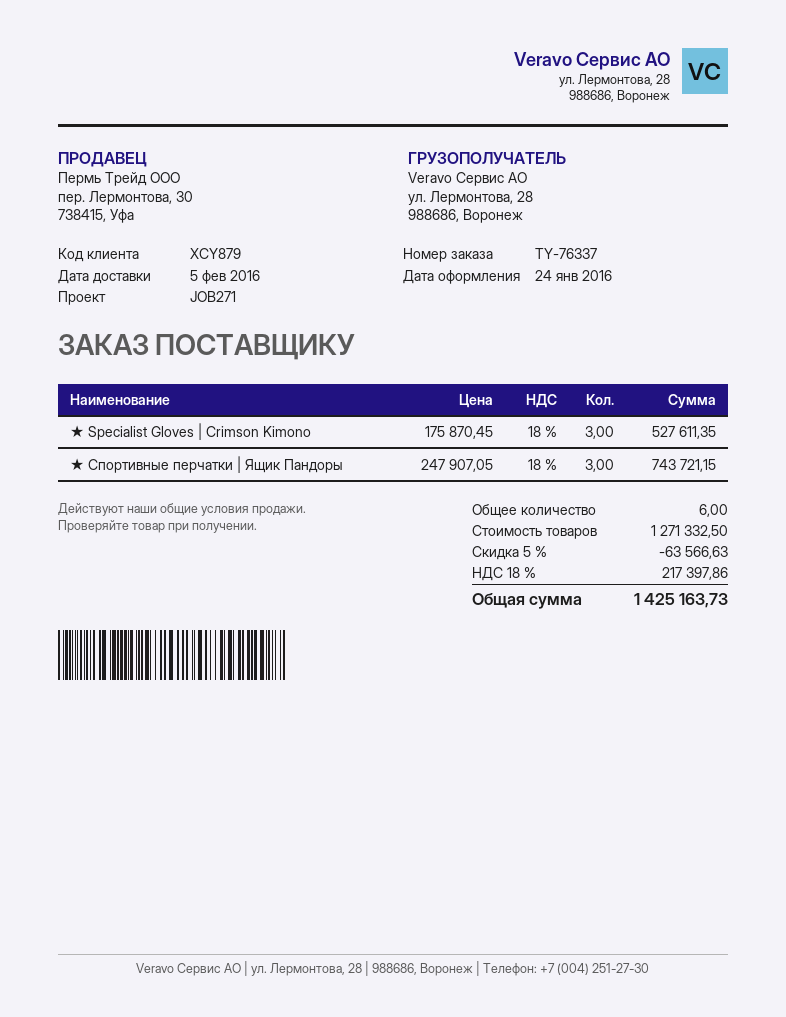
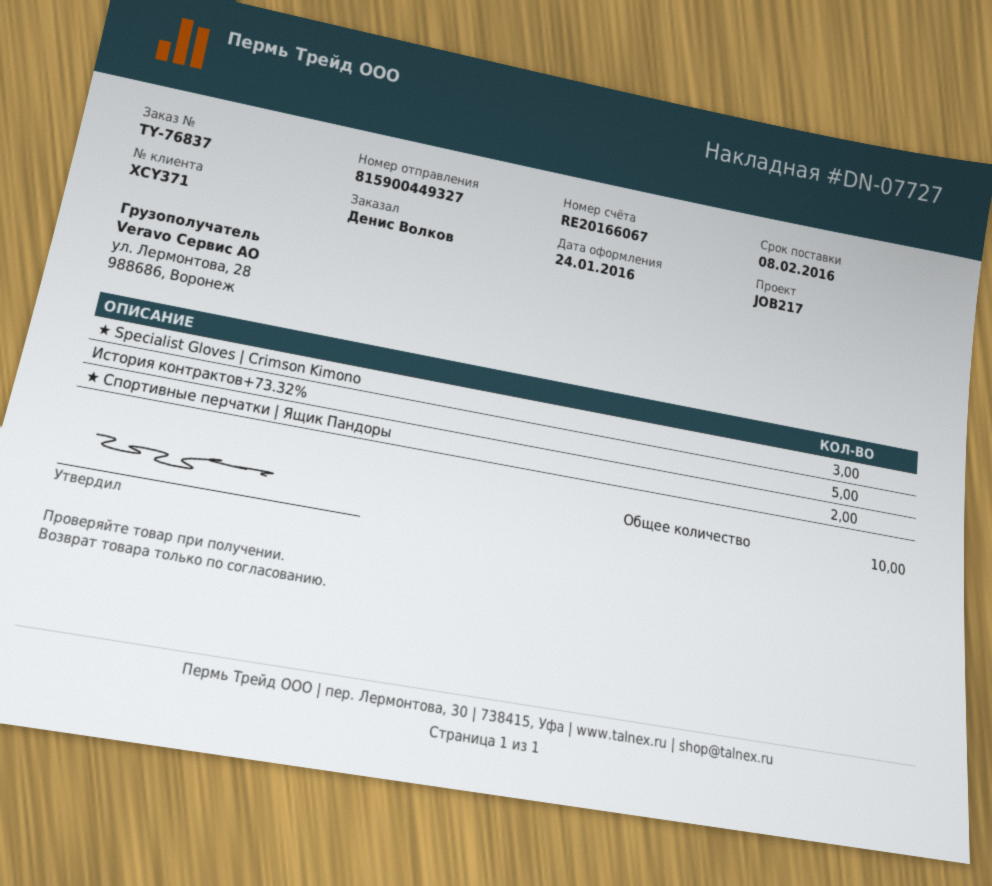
order number: TY-76337 -> TY-76837
delivery date: 2016-02-05 -> 2016-02-08
customer number: XCY879 -> XCY371
reference: JOB271 -> JOB217
★ Спортивные перчатки | Ящик Пандоры: 3 -> 2
История контрактов+73.32%: none -> 5
total quantity: 6 -> 10

